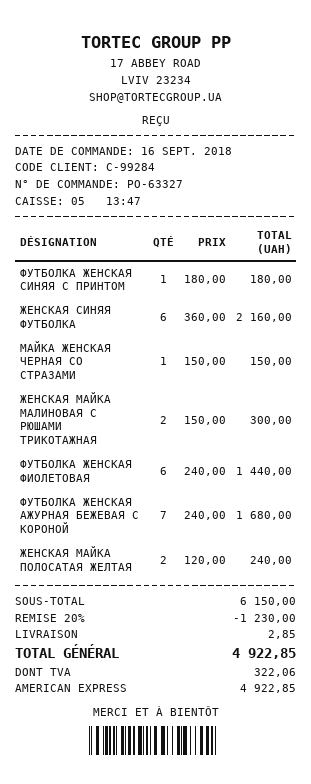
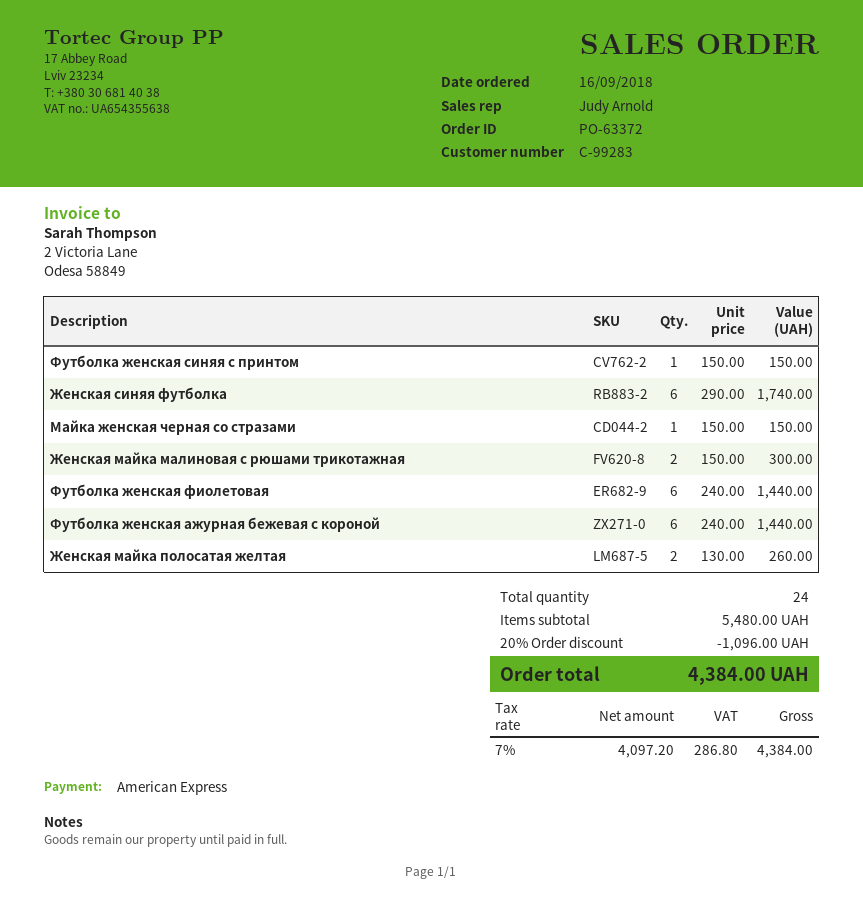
order number: PO-63327 -> PO-63372
customer number: C-99284 -> C-99283
ФУТБОЛКА ЖЕНСКАЯ СИНЯЯ С ПРИНТОМ: 1 x 180.00 = 180.00 -> 1 x 150.00 = 150.00
ЖЕНСКАЯ СИНЯЯ ФУТБОЛКА: 6 x 360.00 = 2160.00 -> 6 x 290.00 = 1740.00
ФУТБОЛКА ЖЕНСКАЯ АЖУРНАЯ БЕЖЕВАЯ С КОРОНОЙ: 7 x 240.00 = 1680.00 -> 6 x 240.00 = 1440.00
ЖЕНСКАЯ МАЙКА ПОЛОСАТАЯ ЖЕЛТАЯ: 2 x 120.00 = 240.00 -> 2 x 130.00 = 260.00
subtotal: 6150.00 -> 5480.00
discount: 20% = 1230.00 -> 20% = 1096.00
shipping: 2.85 -> none
tax: 322.06 -> 286.80
total: 4922.85 -> 4384.00

